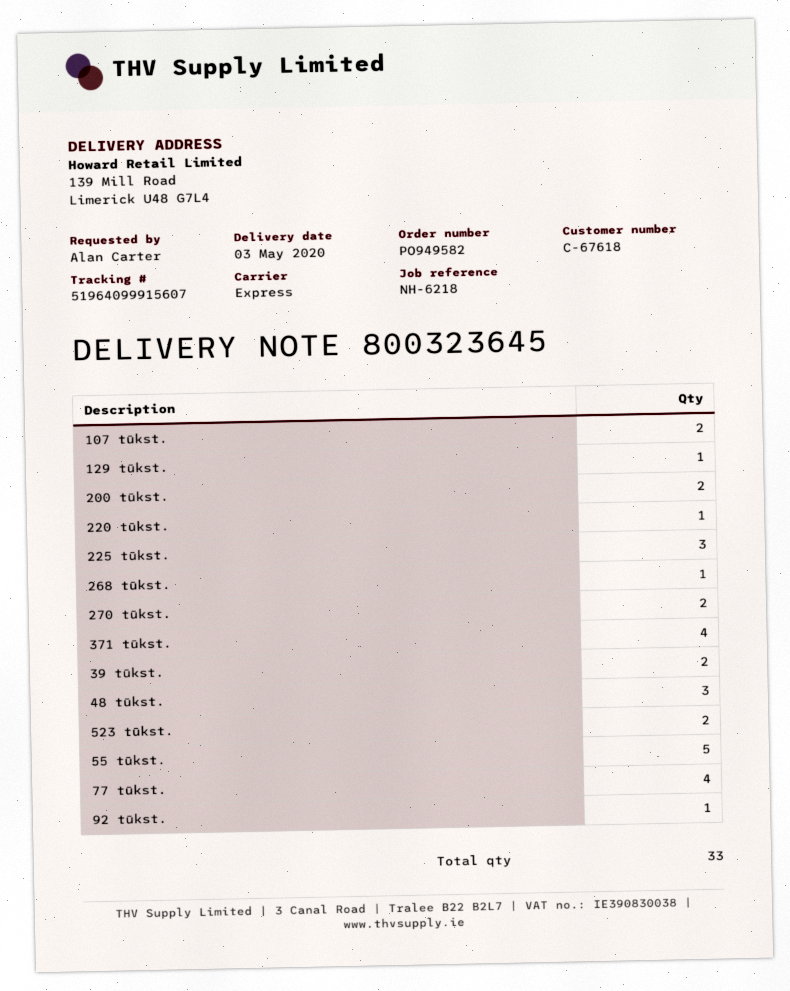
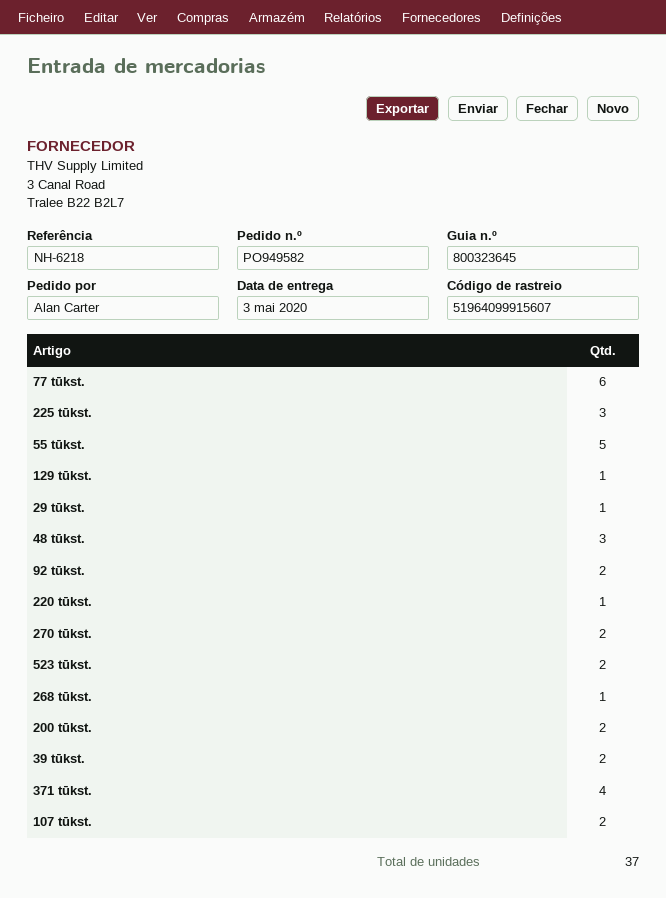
77 tūkst.: 4 -> 6
92 tūkst.: 1 -> 2
29 tūkst.: none -> 1
total quantity: 33 -> 37

